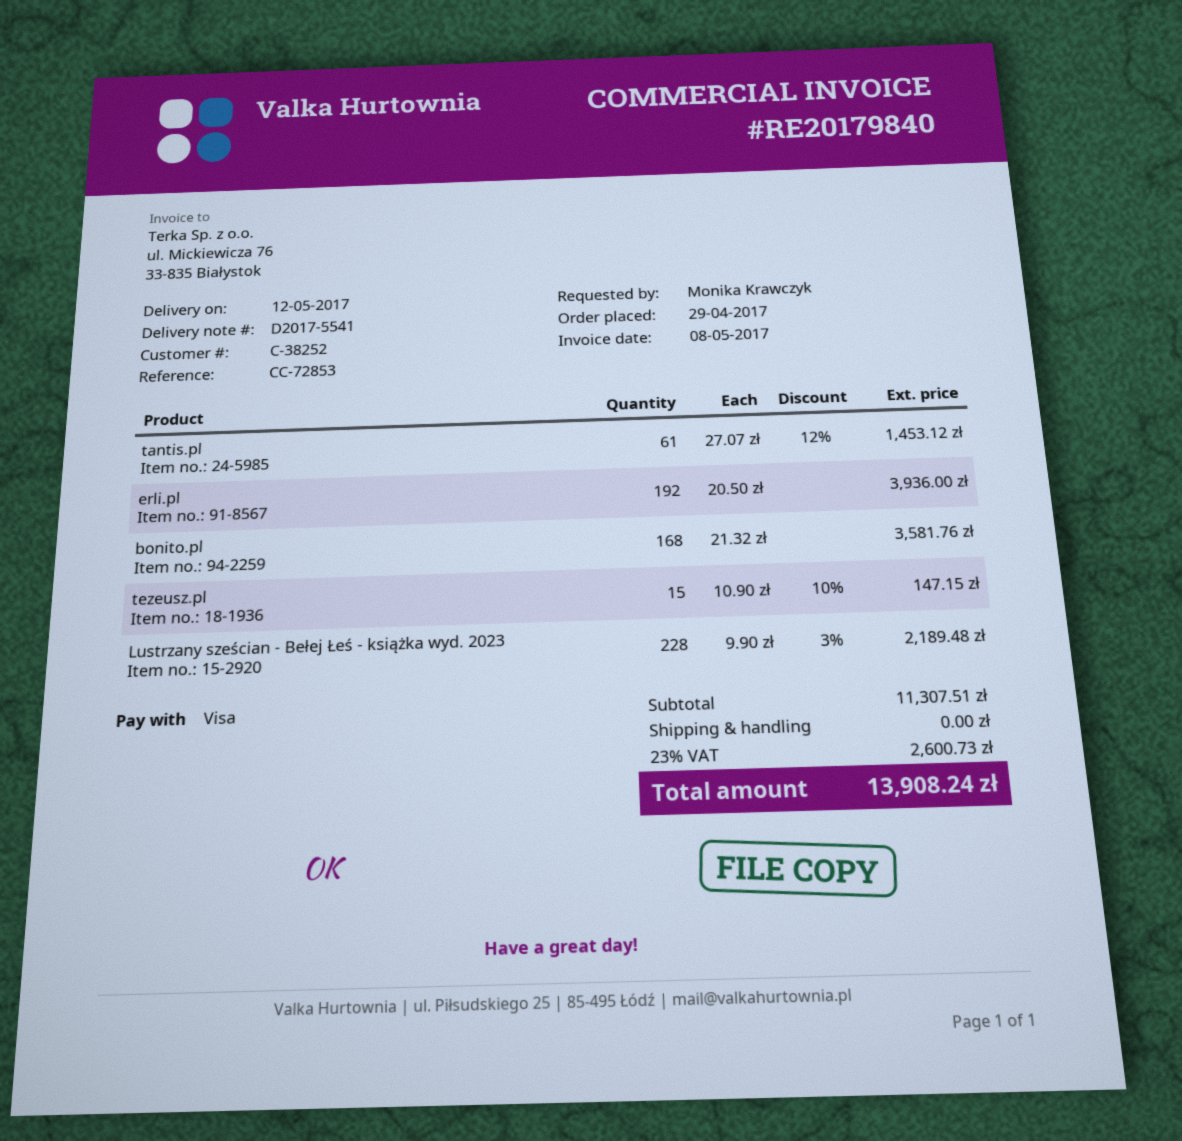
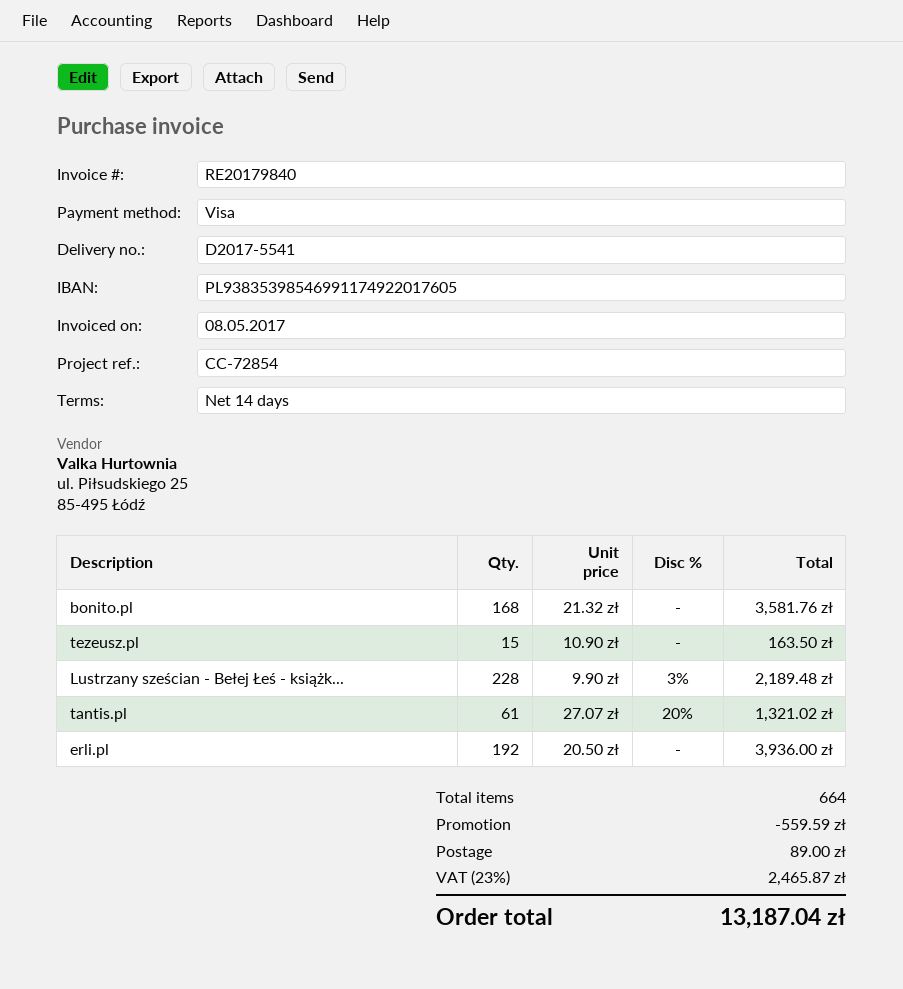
reference: CC-72853 -> CC-72854
tantis.pl: 61 x 27.07 - 12% = 1453.12 -> 61 x 27.07 - 20% = 1321.02
tezeusz.pl: 15 x 10.90 - 10% = 147.15 -> 15 x 10.90 = 163.50
discount: none -> 559.59
shipping: 0.00 -> 89.00
tax: 23% = 2600.73 -> 23% = 2465.87
total: 13908.24 -> 13187.04

